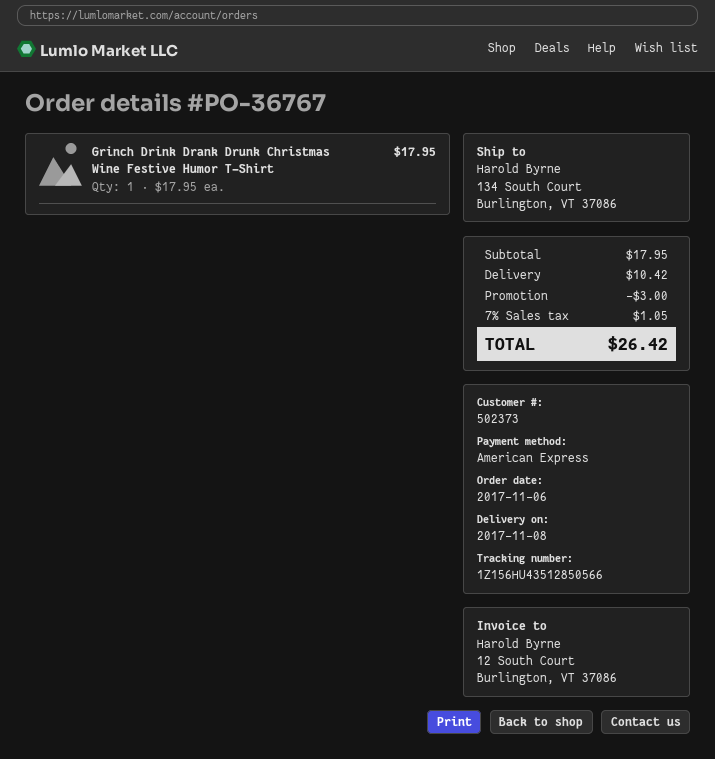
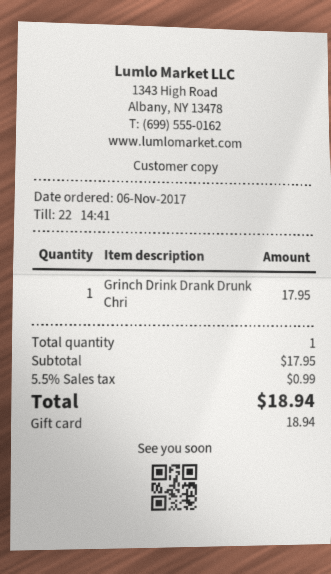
payment method: American Express -> gift card
discount: 3.00 -> none
shipping: 10.42 -> none
tax: 7% = 1.05 -> 5.5% = 0.99
total: 26.42 -> 18.94

